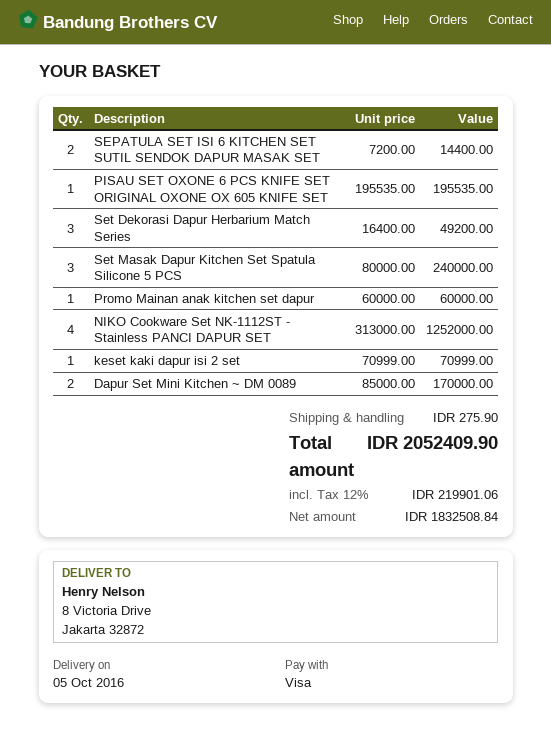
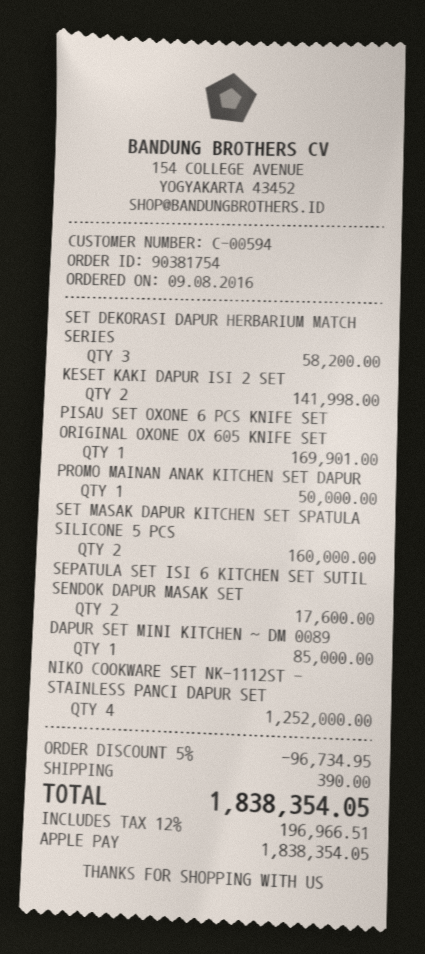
payment method: Visa -> Apple Pay
SEPATULA SET ISI 6 KITCHEN SET SUTIL SENDOK DAPUR MASAK SET: 2 for 14400.00 -> 2 for 17600.00
PISAU SET OXONE 6 PCS KNIFE SET ORIGINAL OXONE OX 605 KNIFE SET: 1 for 195535.00 -> 1 for 169901.00
Set Dekorasi Dapur Herbarium Match Series: 3 for 49200.00 -> 3 for 58200.00
Set Masak Dapur Kitchen Set Spatula Silicone 5 PCS: 3 for 240000.00 -> 2 for 160000.00
Promo Mainan anak kitchen set dapur: 1 for 60000.00 -> 1 for 50000.00
keset kaki dapur isi 2 set: 1 for 70999.00 -> 2 for 141998.00
Dapur Set Mini Kitchen ~ DM 0089: 2 for 170000.00 -> 1 for 85000.00
discount: none -> 5% = 96734.95
shipping: 275.90 -> 390.00
tax: 12% = 219901.06 -> 12% = 196966.51
total: 2052409.90 -> 1838354.05

